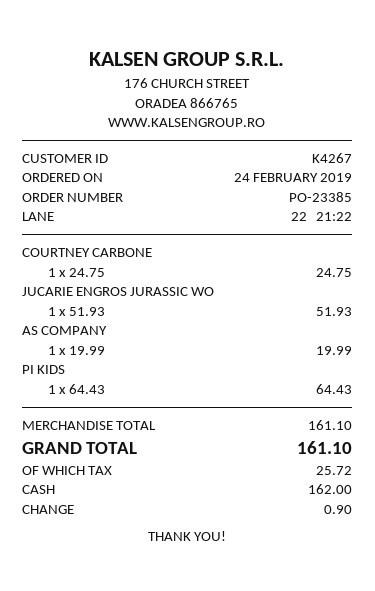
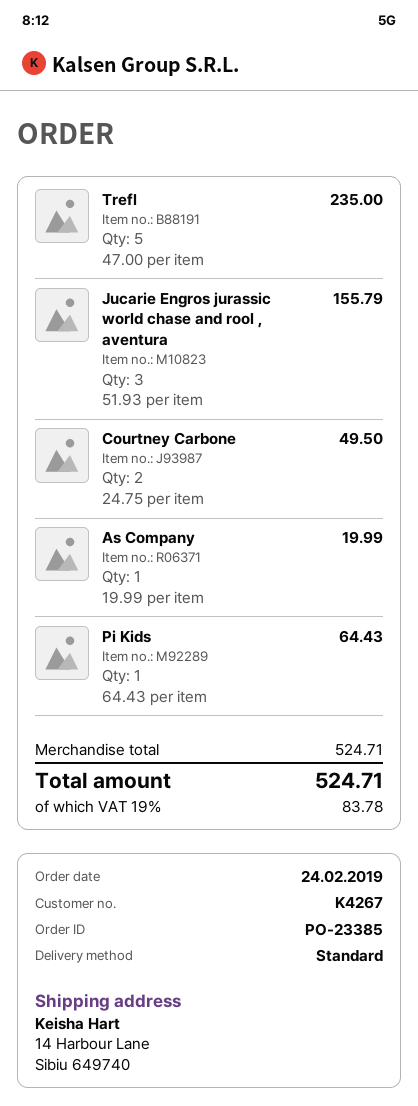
COURTNEY CARBONE: 1 x 24.75 = 24.75 -> 2 x 24.75 = 49.50
JUCARIE ENGROS JURASSIC WO: 1 x 51.93 = 51.93 -> 3 x 51.93 = 155.79
Trefl: none -> 5 x 47.00 = 235.00
subtotal: 161.10 -> 524.71
tax: 25.72 -> 83.78
total: 161.10 -> 524.71

